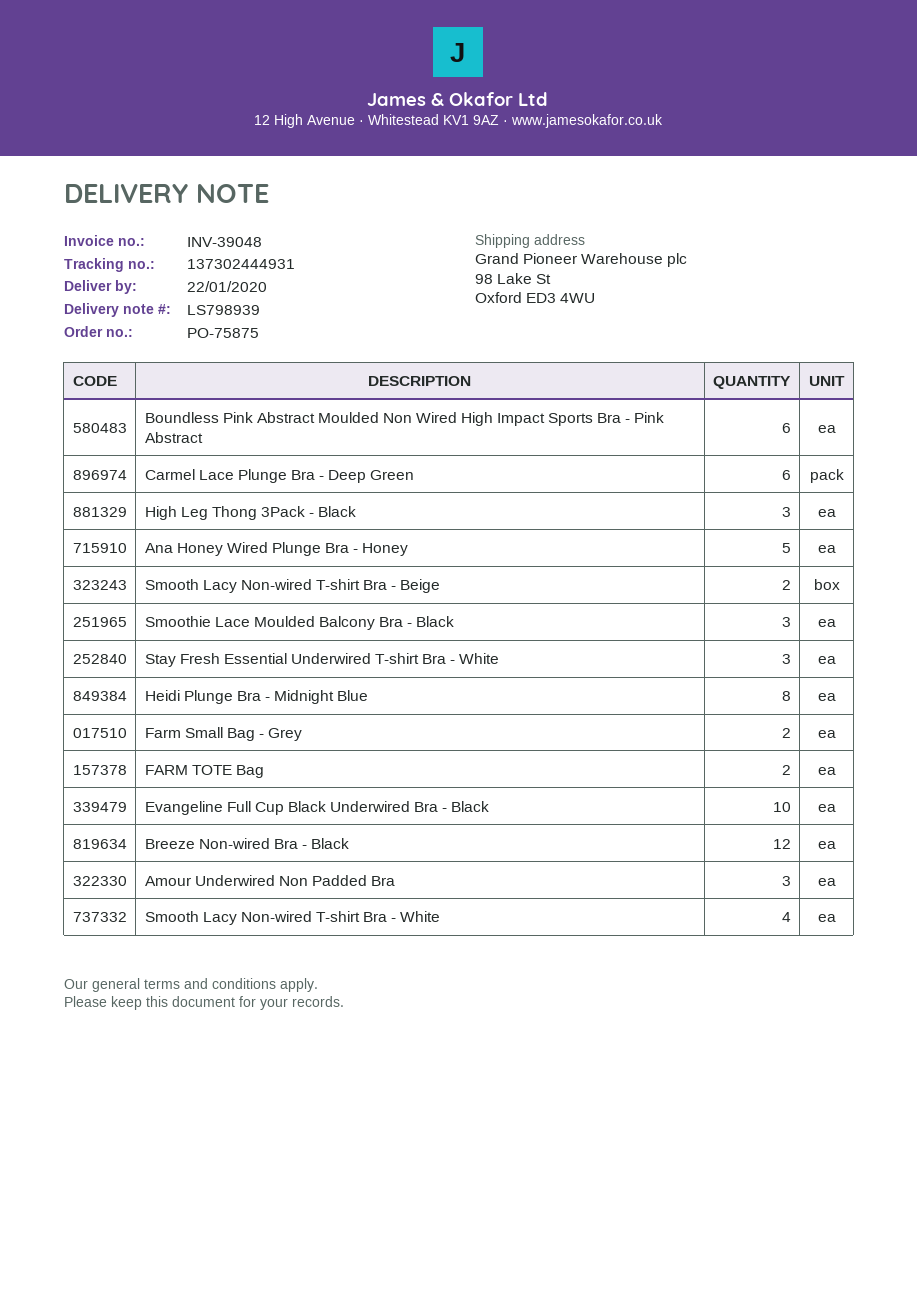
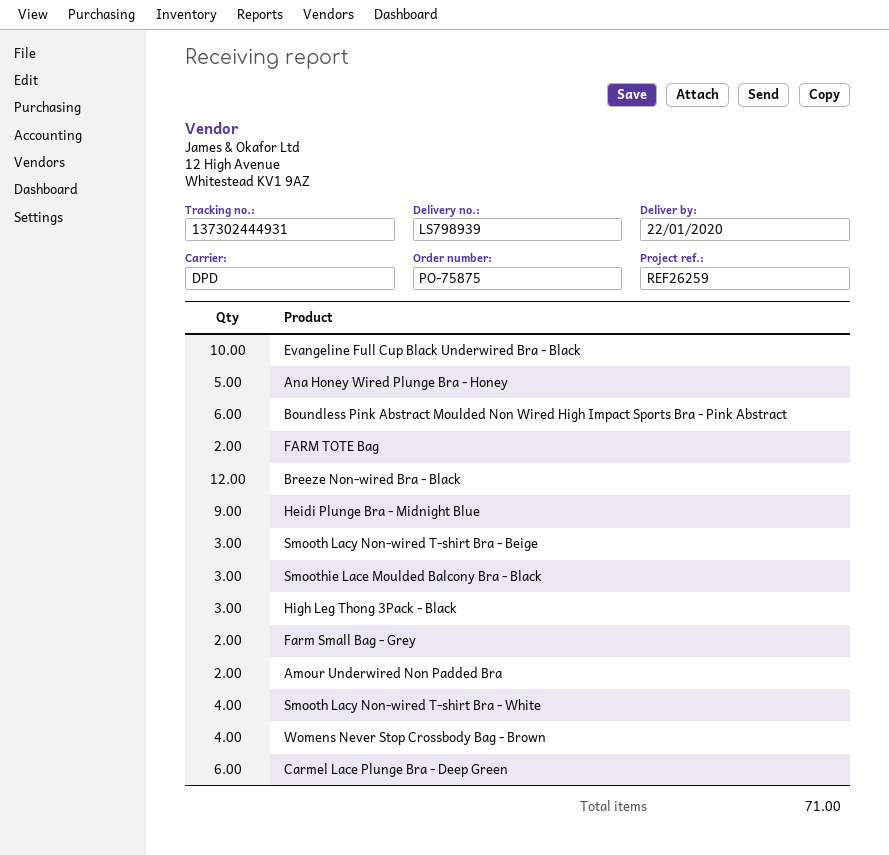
Smooth Lacy Non-wired T-shirt Bra - Beige: 2 -> 3
Stay Fresh Essential Underwired T-shirt Bra - White: 3 -> none
Heidi Plunge Bra - Midnight Blue: 8 -> 9
Amour Underwired Non Padded Bra: 3 -> 2
Womens Never Stop Crossbody Bag - Brown: none -> 4

